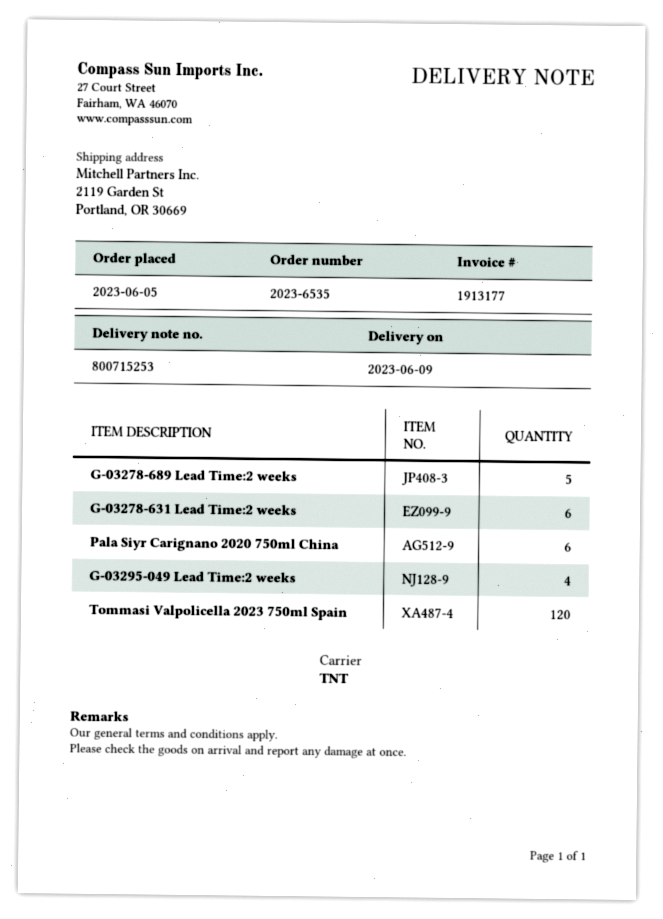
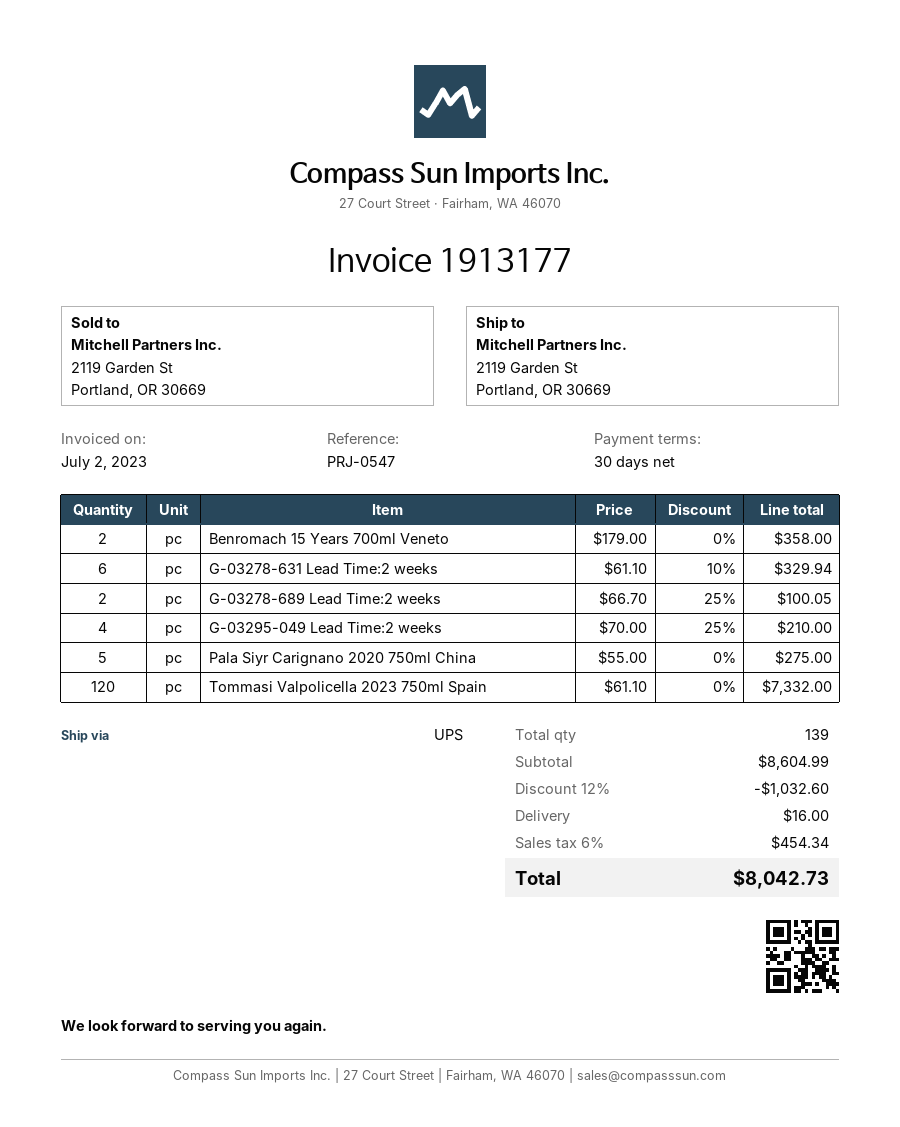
shipping method: TNT -> UPS
G-03278-689 Lead Time:2 weeks: 5 -> 2
Pala Siyr Carignano 2020 750ml China: 6 -> 5
Benromach 15 Years 700ml Veneto: none -> 2

